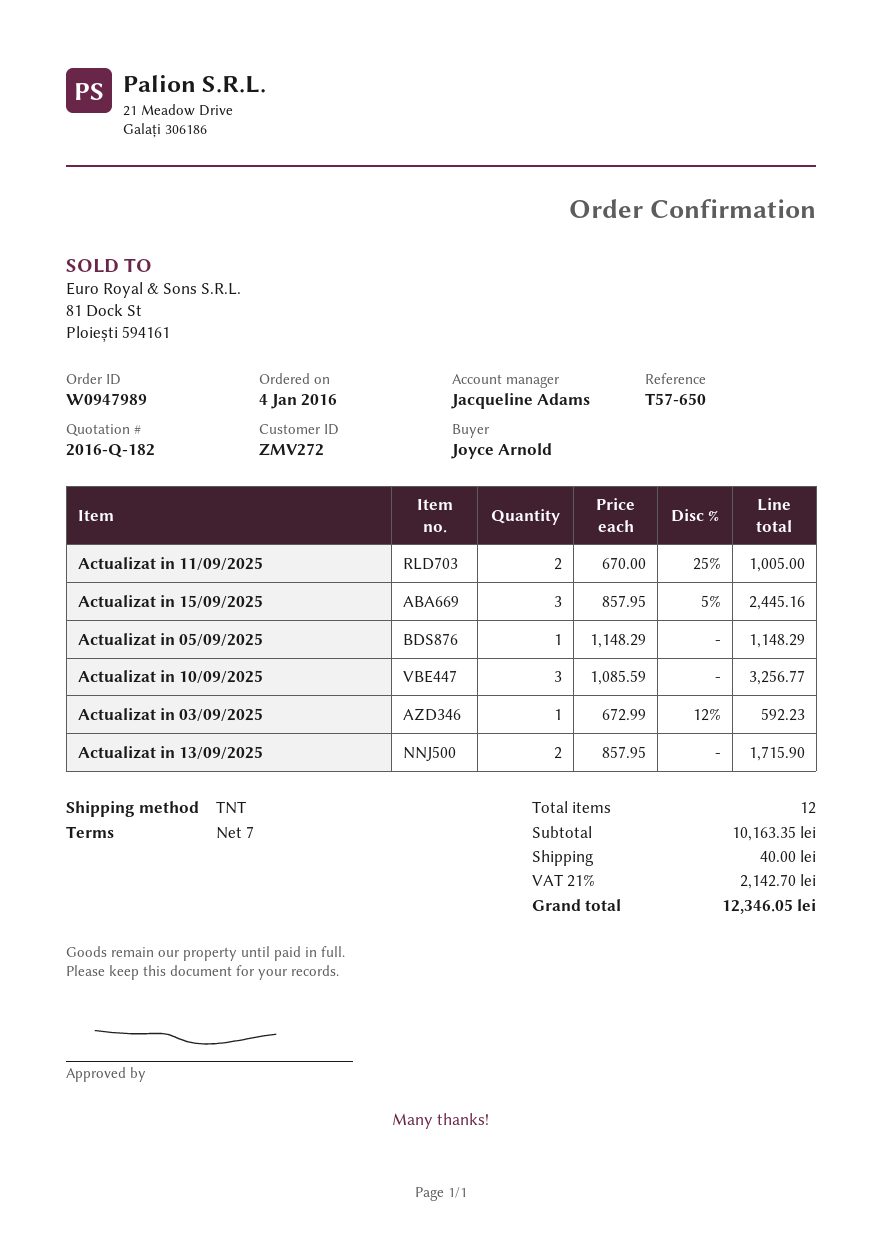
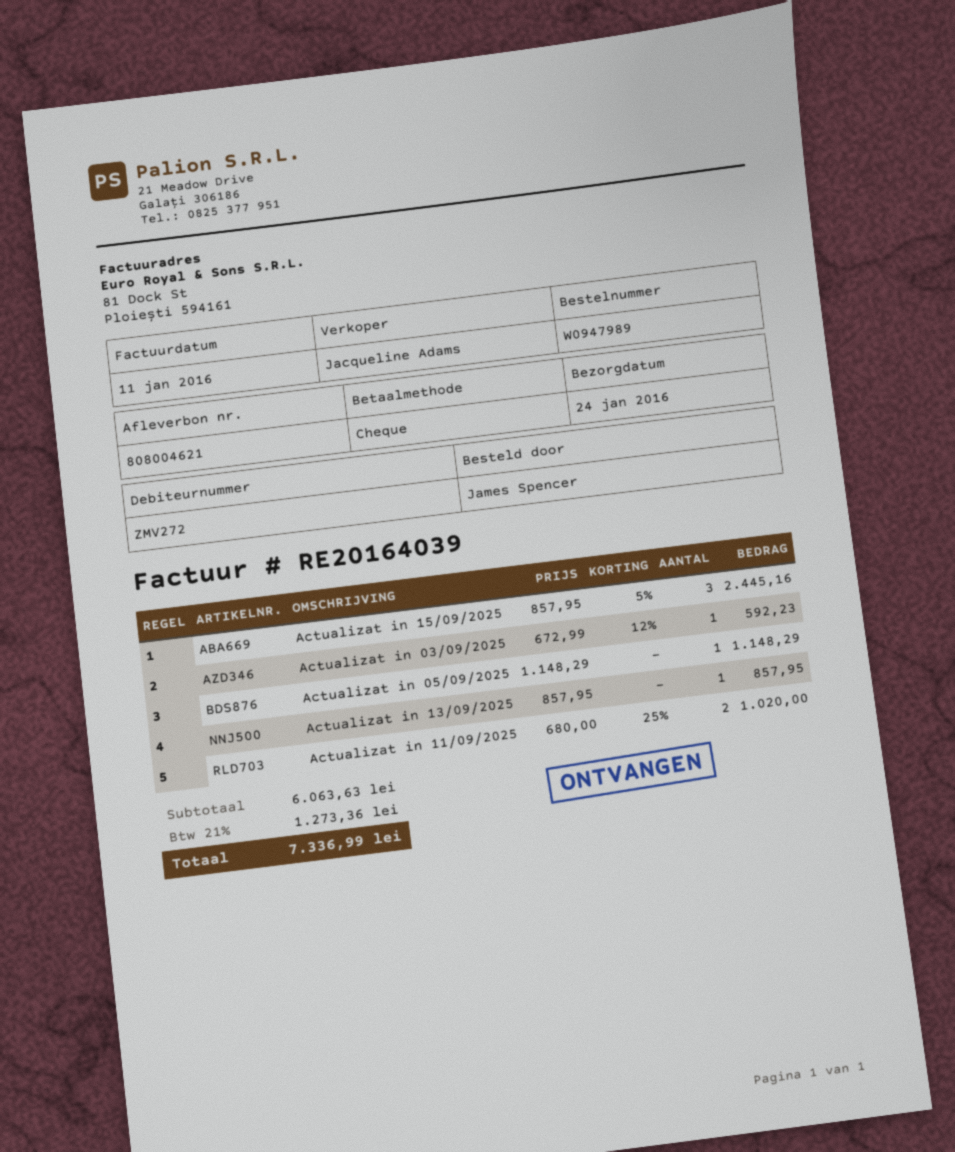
ordered by: Joyce Arnold -> James Spencer
Actualizat in 11/09/2025: 2 x 670.00 - 25% = 1005.00 -> 2 x 680.00 - 25% = 1020.00
Actualizat in 10/09/2025: 3 x 1085.59 = 3256.77 -> none
Actualizat in 13/09/2025: 2 x 857.95 = 1715.90 -> 1 x 857.95 = 857.95
subtotal: 10163.35 -> 6063.63
shipping: 40.00 -> none
tax: 21% = 2142.70 -> 21% = 1273.36
total: 12346.05 -> 7336.99

